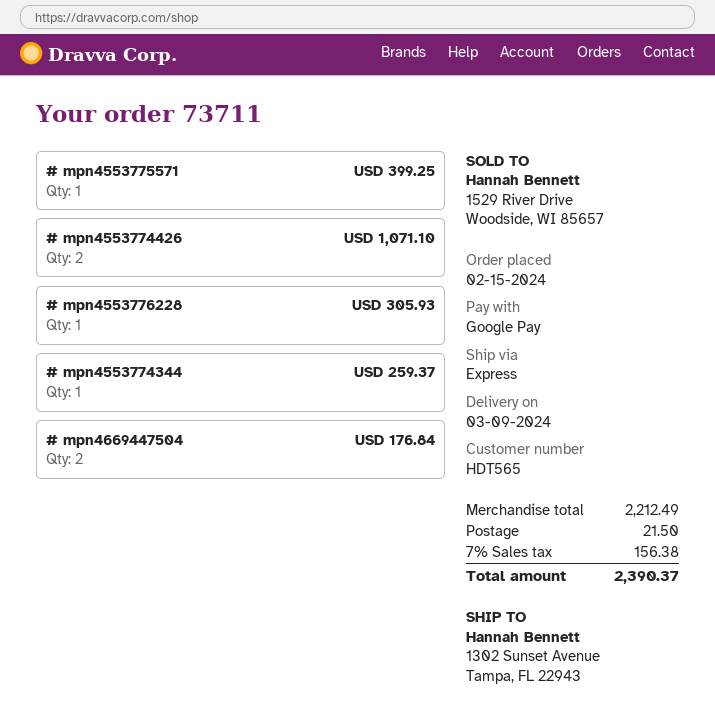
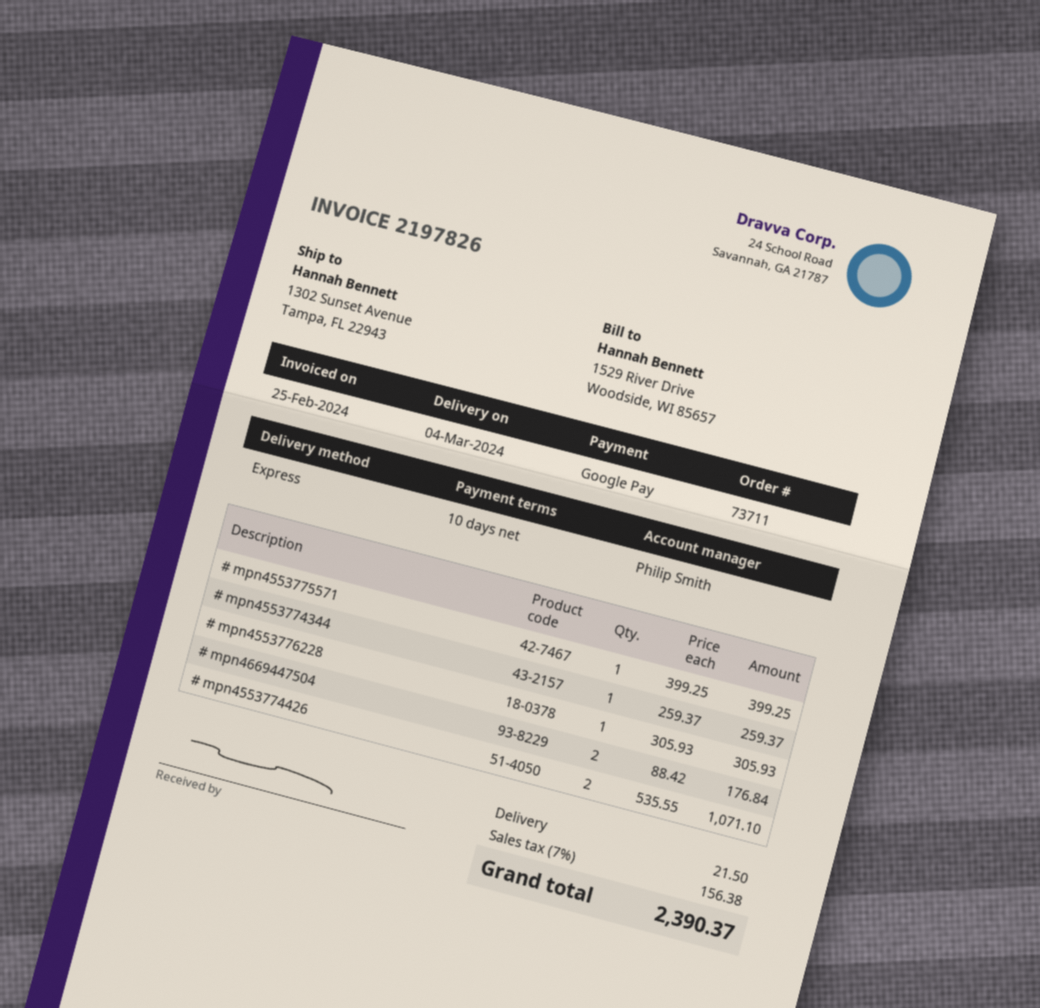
delivery date: 2024-03-09 -> 2024-03-04

